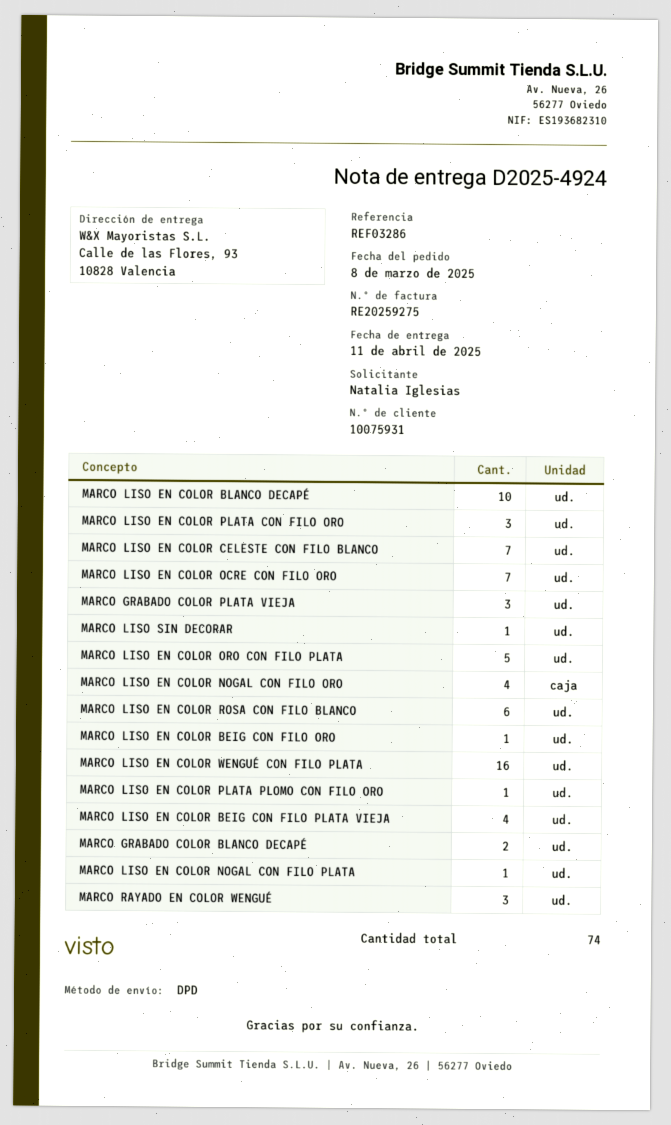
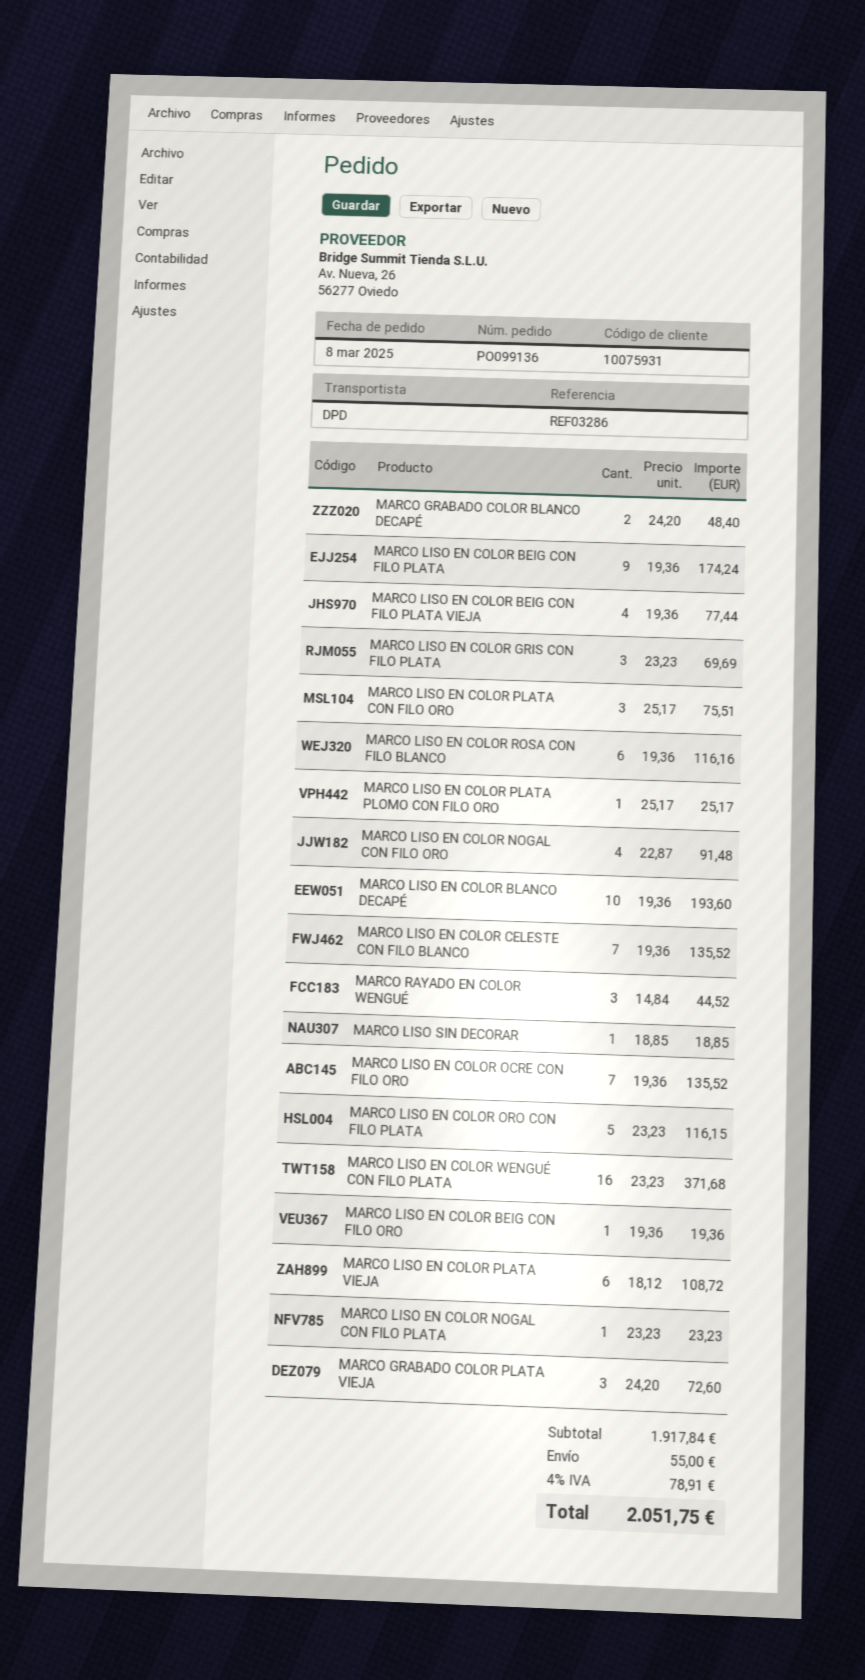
MARCO LISO EN COLOR BEIG CON FILO PLATA: none -> 9
MARCO LISO EN COLOR GRIS CON FILO PLATA: none -> 3
MARCO LISO EN COLOR PLATA VIEJA: none -> 6

